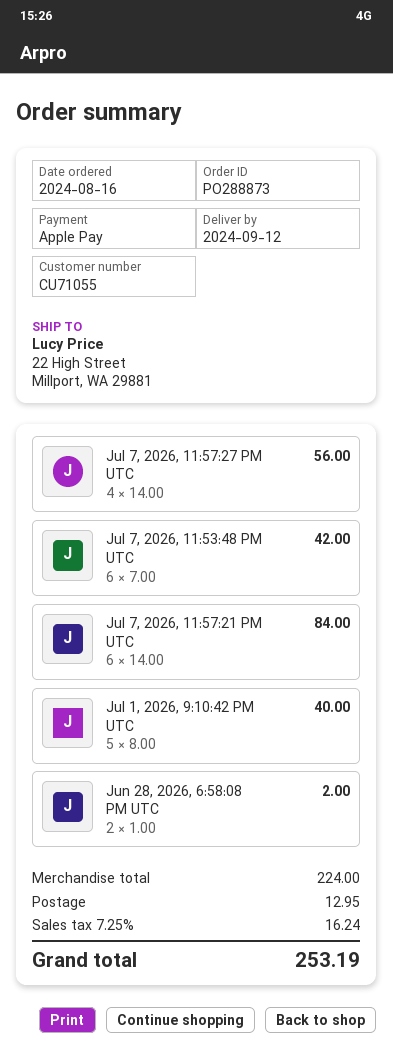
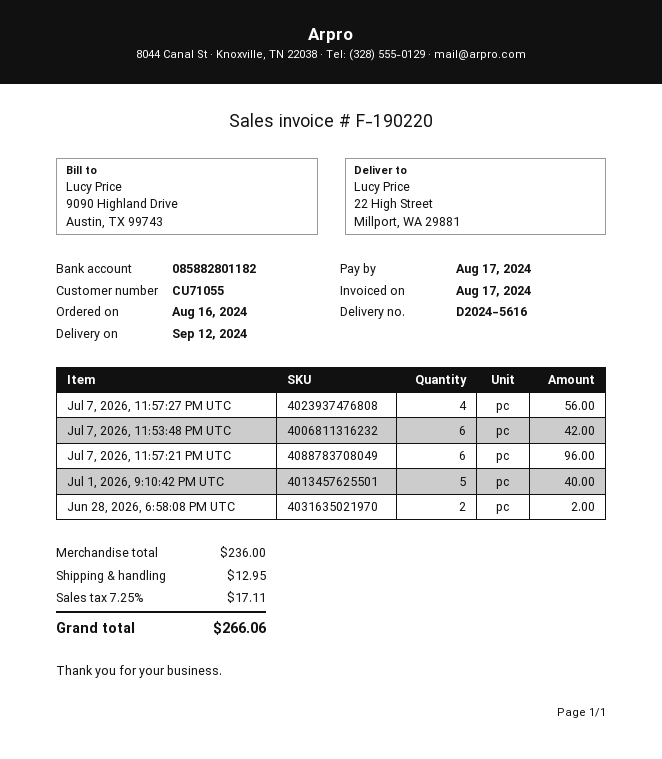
Jul 7, 2026, 11:57:21 PM UTC: 6 for 84.00 -> 6 for 96.00
subtotal: 224.00 -> 236.00
tax: 7.25% = 16.24 -> 7.25% = 17.11
total: 253.19 -> 266.06

